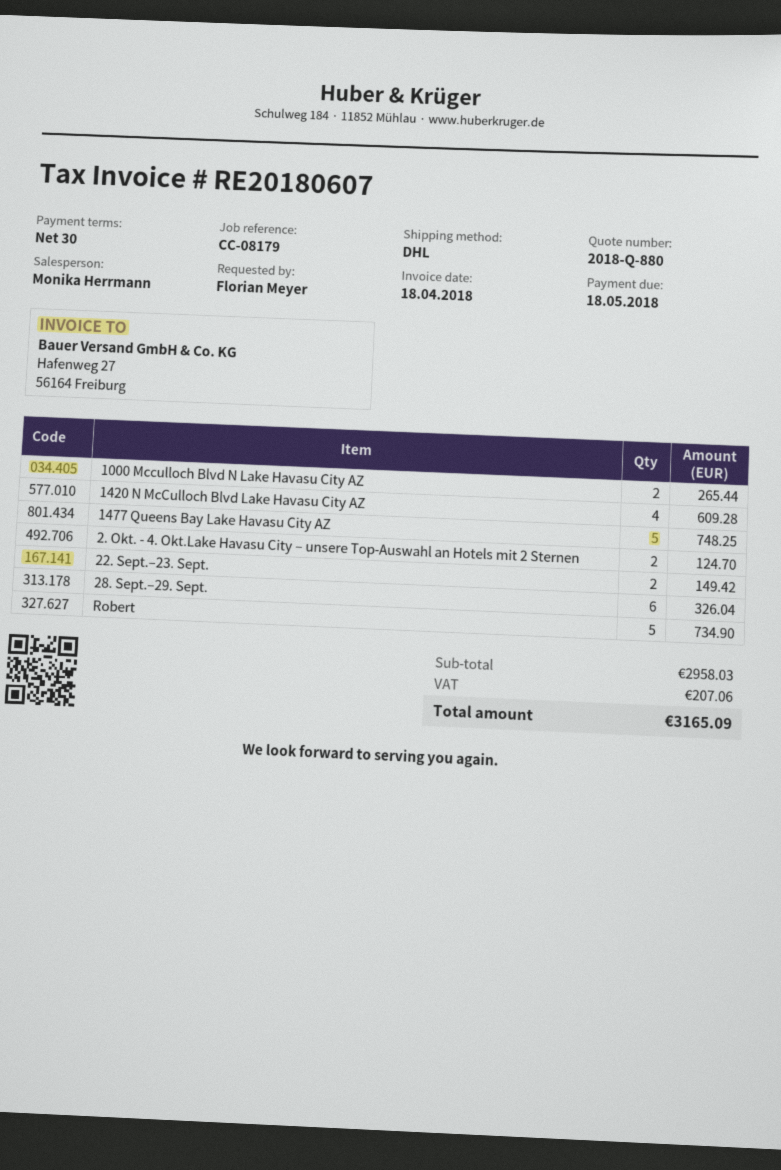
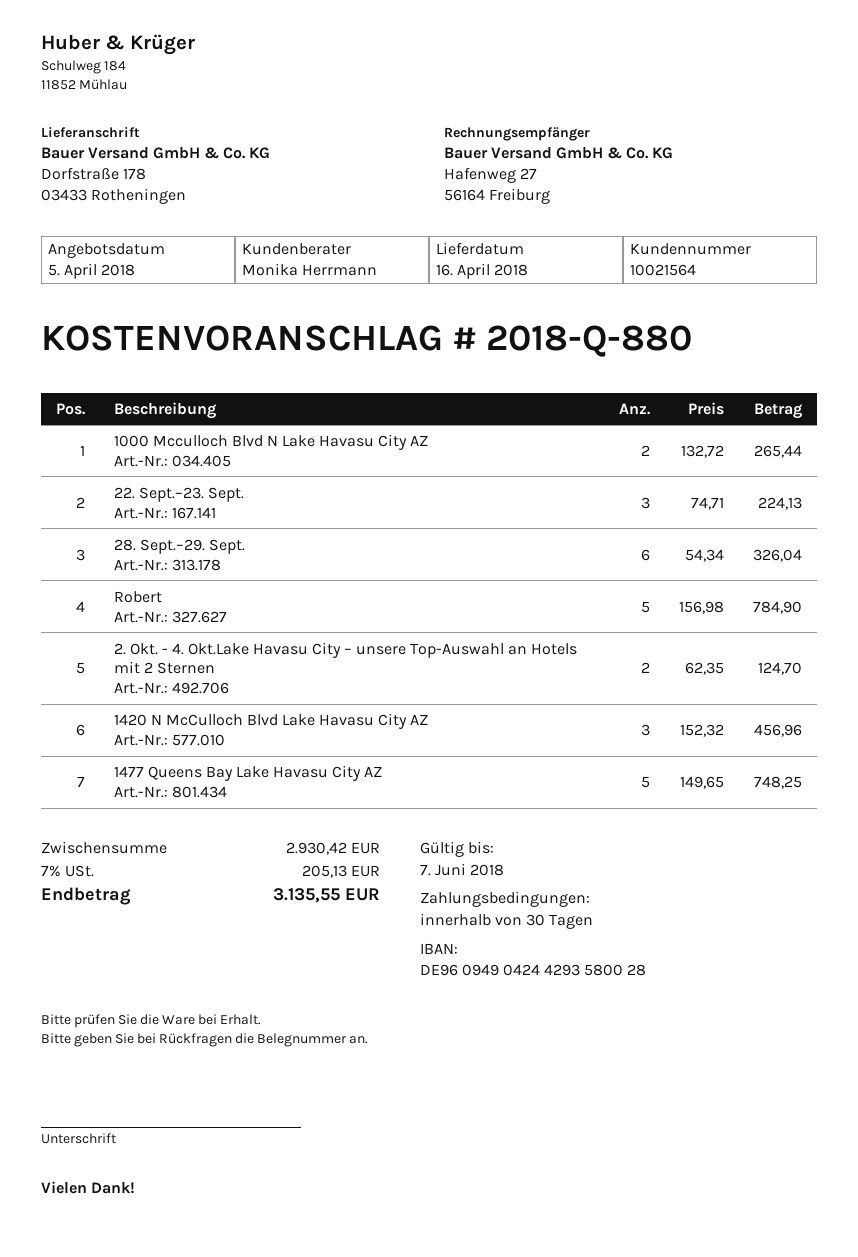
1420 N McCulloch Blvd Lake Havasu City AZ: 4 for 609.28 -> 3 for 456.96
22. Sept.–23. Sept.: 2 for 149.42 -> 3 for 224.13
Robert: 5 for 734.90 -> 5 for 784.90
subtotal: 2958.03 -> 2930.42
tax: 207.06 -> 205.13
total: 3165.09 -> 3135.55

